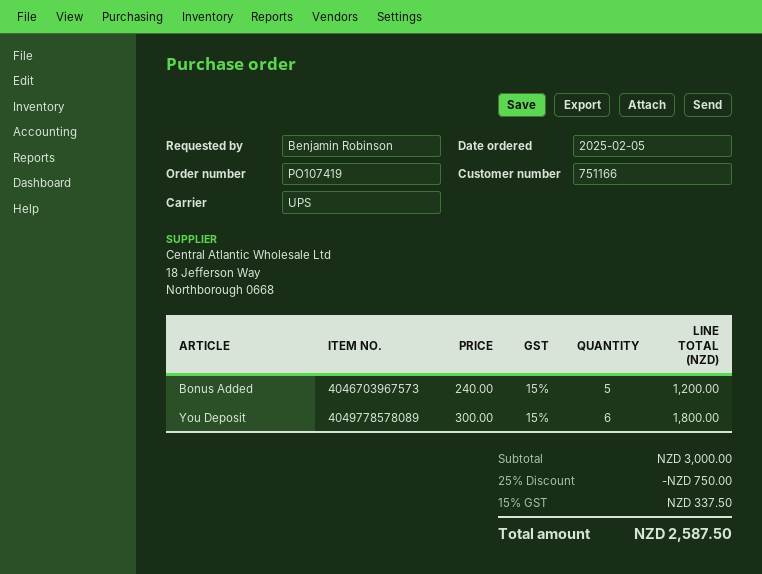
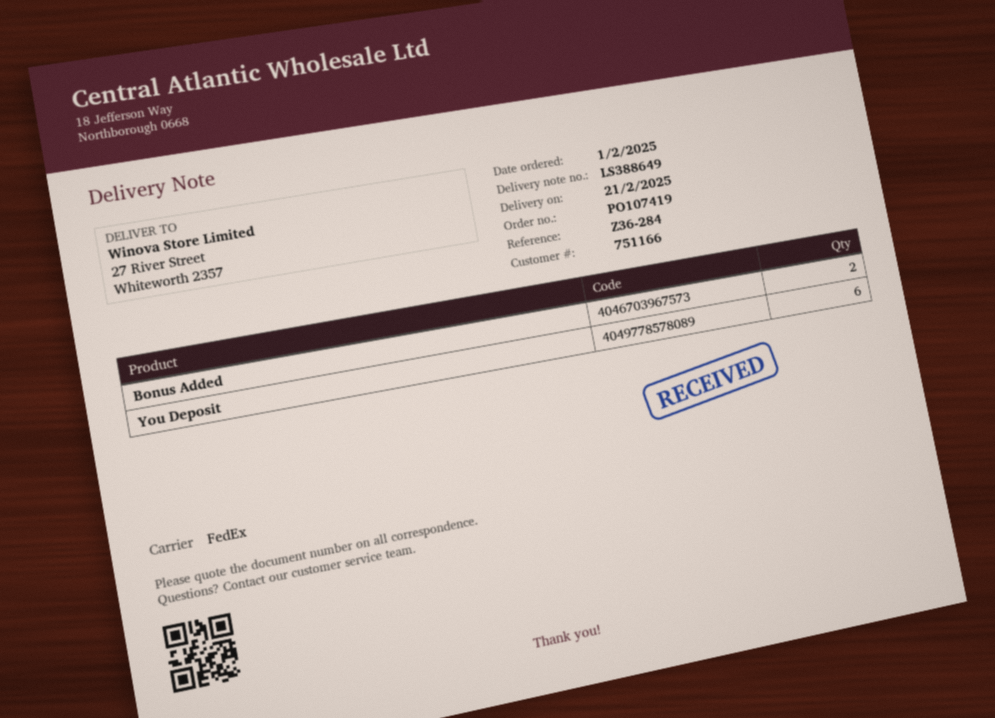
order date: 2025-02-05 -> 2025-02-01
shipping method: UPS -> FedEx
Bonus Added: 5 -> 2

